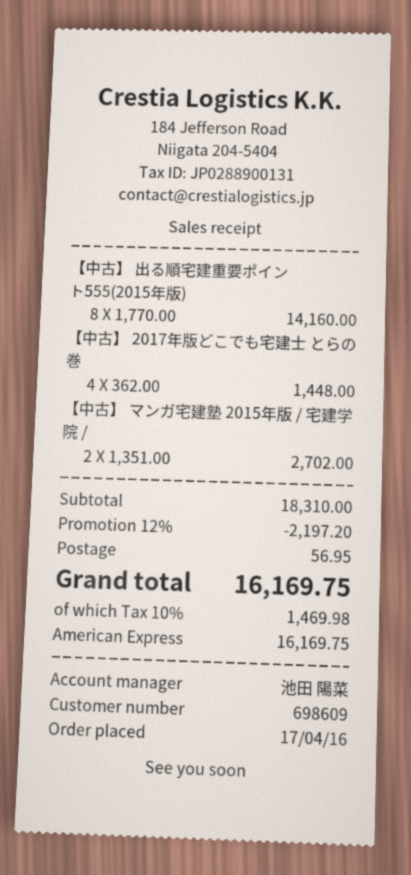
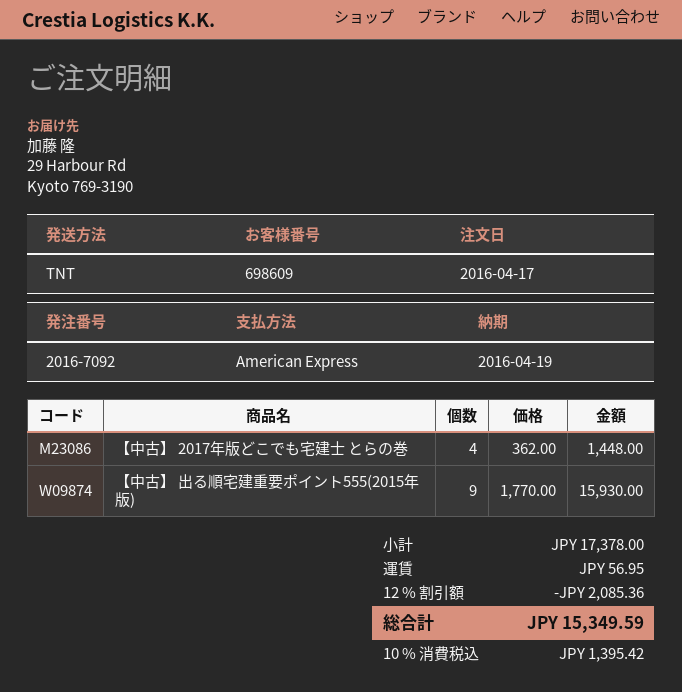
【中古】 出る順宅建重要ポイント555(2015年版): 8 x 1770.00 = 14160.00 -> 9 x 1770.00 = 15930.00
【中古】 マンガ宅建塾 2015年版 / 宅建学院 /: 2 x 1351.00 = 2702.00 -> none
subtotal: 18310.00 -> 17378.00
discount: 12% = 2197.20 -> 12% = 2085.36
tax: 10% = 1469.98 -> 10% = 1395.42
total: 16169.75 -> 15349.59

